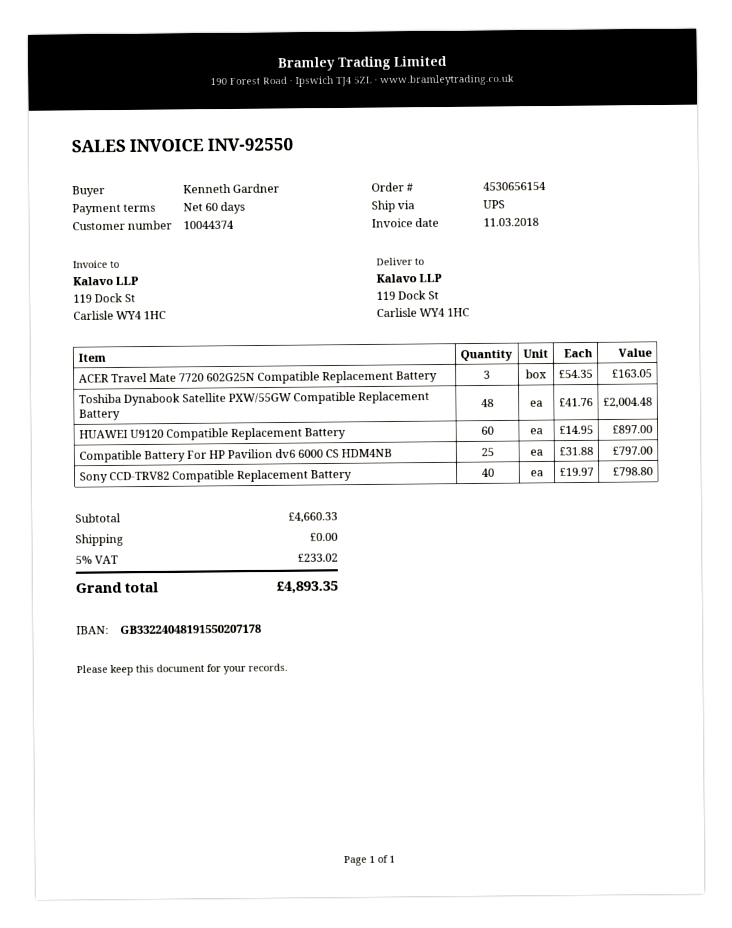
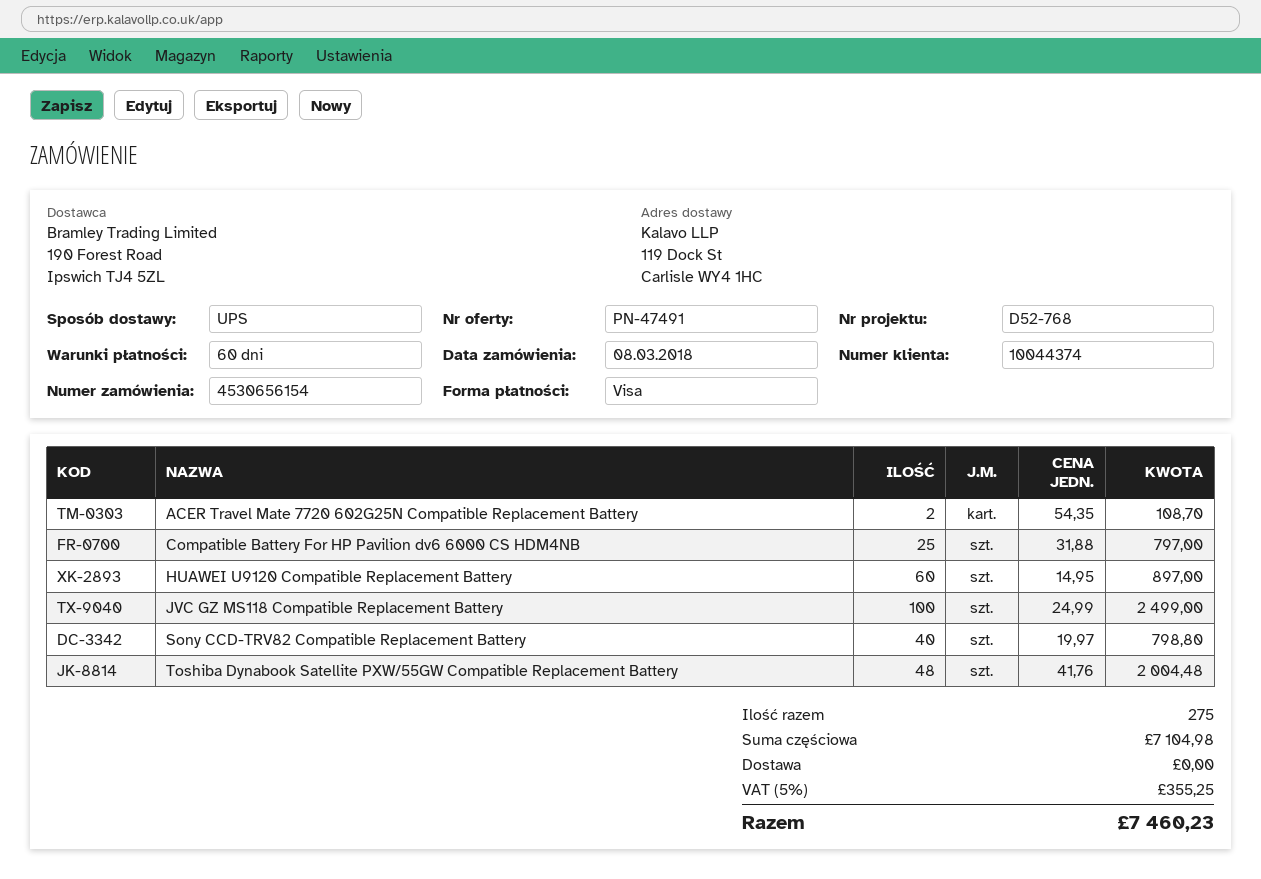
ACER Travel Mate 7720 602G25N Compatible Replacement Battery: 3 x 54.35 = 163.05 -> 2 x 54.35 = 108.70
JVC GZ MS118 Compatible Replacement Battery: none -> 100 x 24.99 = 2499.00
subtotal: 4660.33 -> 7104.98
tax: 5% = 233.02 -> 5% = 355.25
total: 4893.35 -> 7460.23

